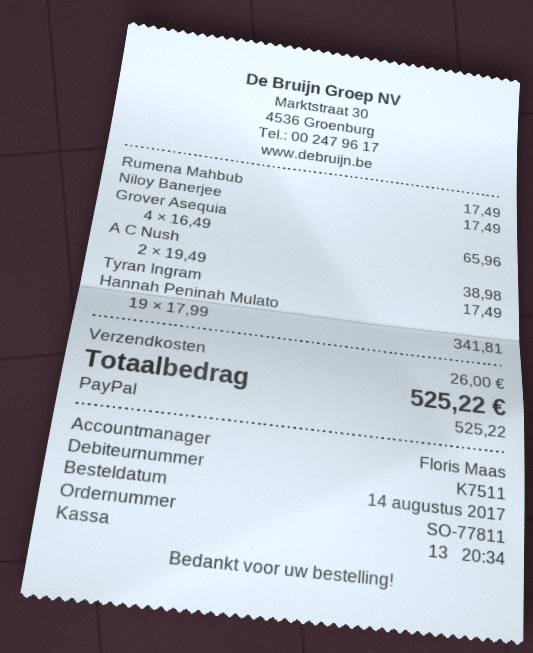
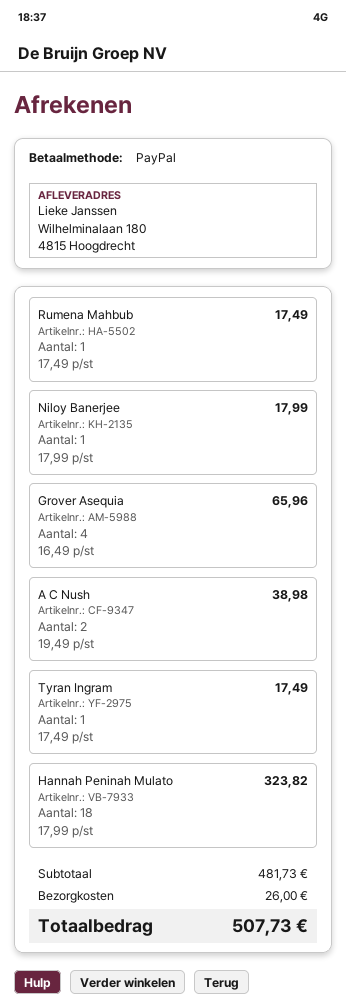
Niloy Banerjee: 1 x 17.49 = 17.49 -> 1 x 17.99 = 17.99
Hannah Peninah Mulato: 19 x 17.99 = 341.81 -> 18 x 17.99 = 323.82
total: 525.22 -> 507.73

